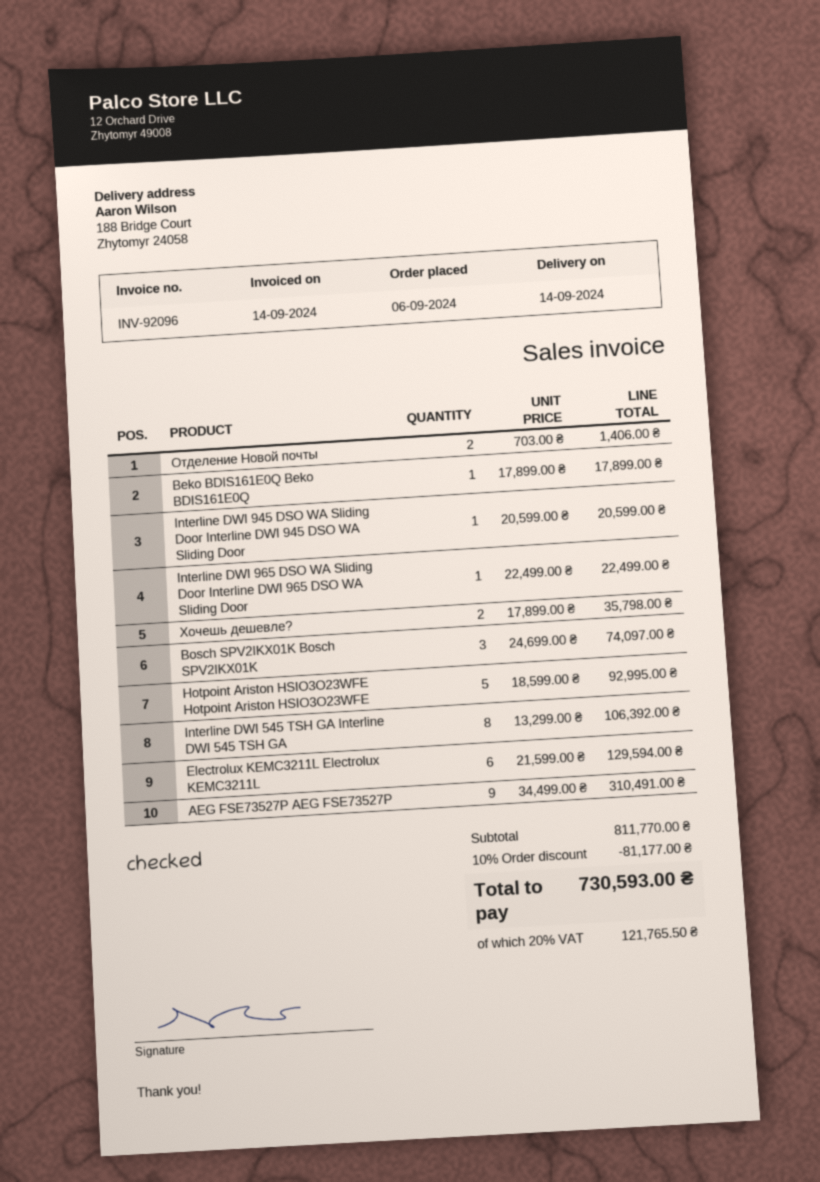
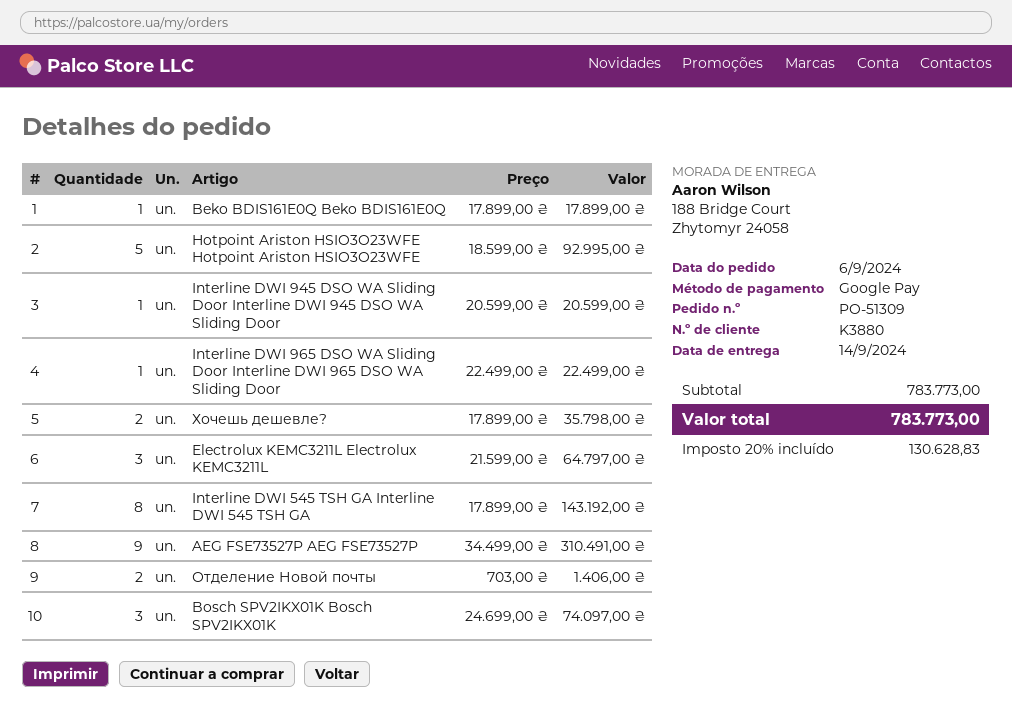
Interline DWI 545 TSH GA Interline DWI 545 TSH GA: 8 x 13299.00 = 106392.00 -> 8 x 17899.00 = 143192.00
Electrolux KEMC3211L Electrolux KEMC3211L: 6 x 21599.00 = 129594.00 -> 3 x 21599.00 = 64797.00
subtotal: 811770.00 -> 783773.00
discount: 10% = 81177.00 -> none
tax: 20% = 121765.50 -> 20% = 130628.83
total: 730593.00 -> 783773.00

